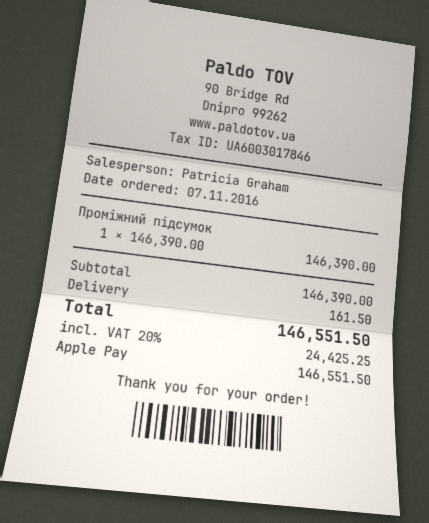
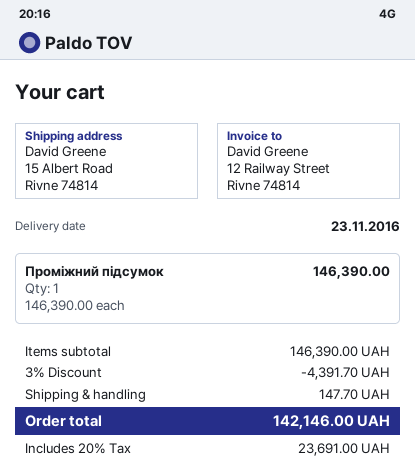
discount: none -> 3% = 4391.70
shipping: 161.50 -> 147.70
tax: 20% = 24425.25 -> 20% = 23691.00
total: 146551.50 -> 142146.00

